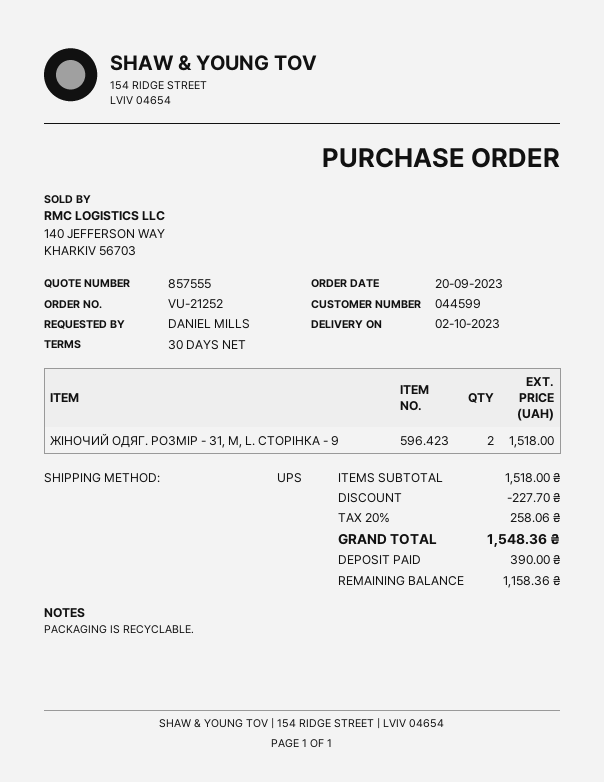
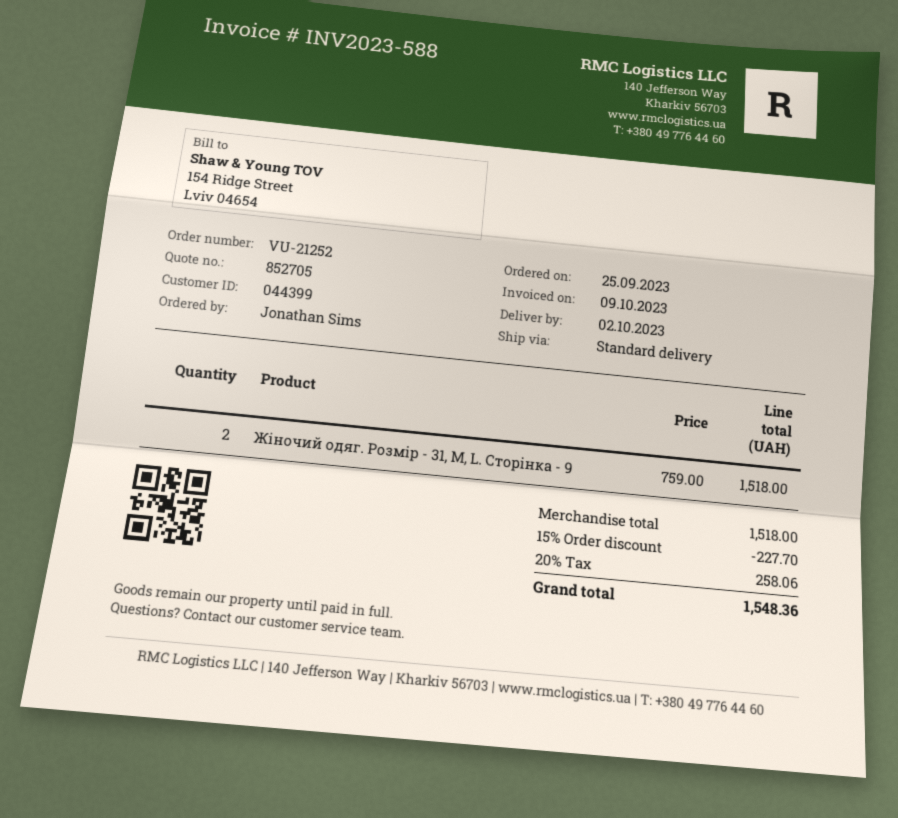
quote number: 857555 -> 852705
order date: 2023-09-20 -> 2023-09-25
customer number: 044599 -> 044399
ordered by: DANIEL MILLS -> Jonathan Sims
shipping method: UPS -> standard

